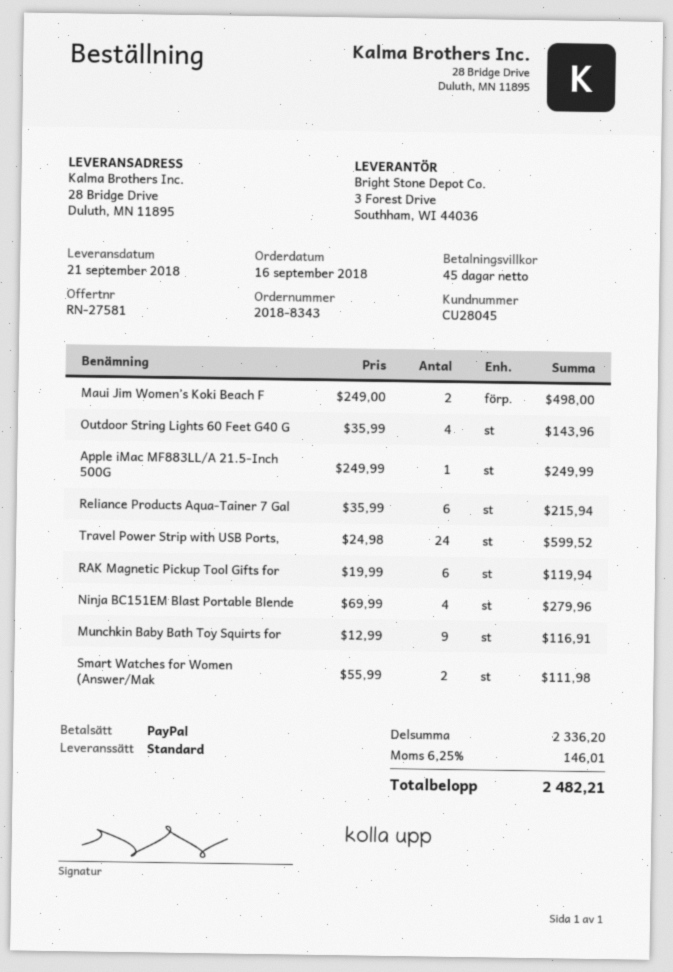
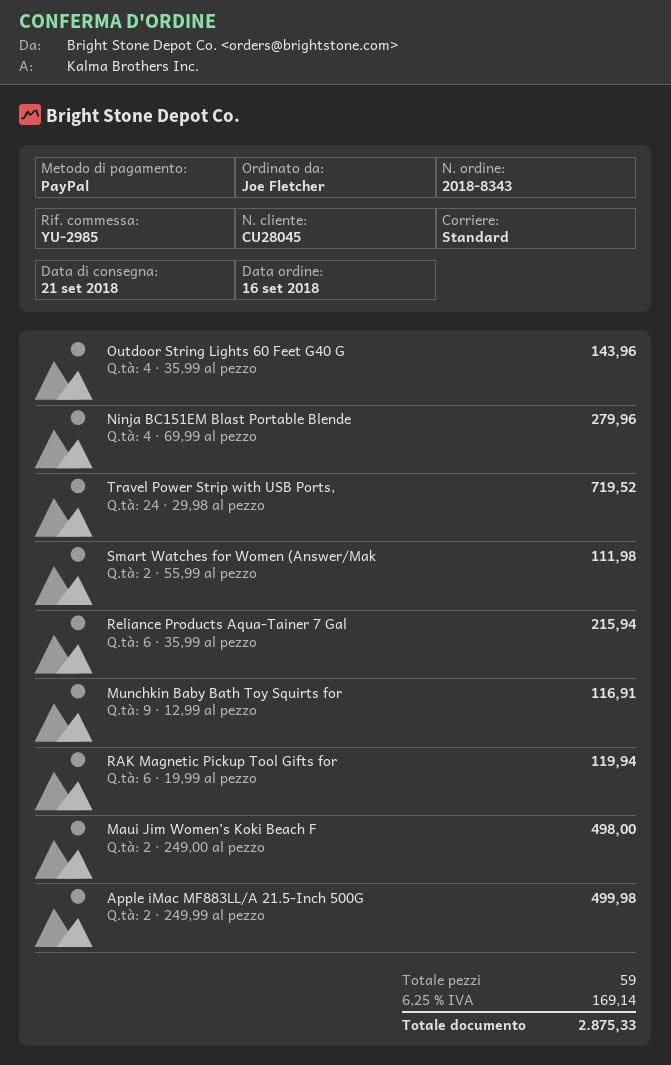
Apple iMac MF883LL/A 21.5-Inch 500G: 1 x 249.99 = 249.99 -> 2 x 249.99 = 499.98
Travel Power Strip with USB Ports,: 24 x 24.98 = 599.52 -> 24 x 29.98 = 719.52
tax: 6.25% = 146.01 -> 6.25% = 169.14
total: 2482.21 -> 2875.33

